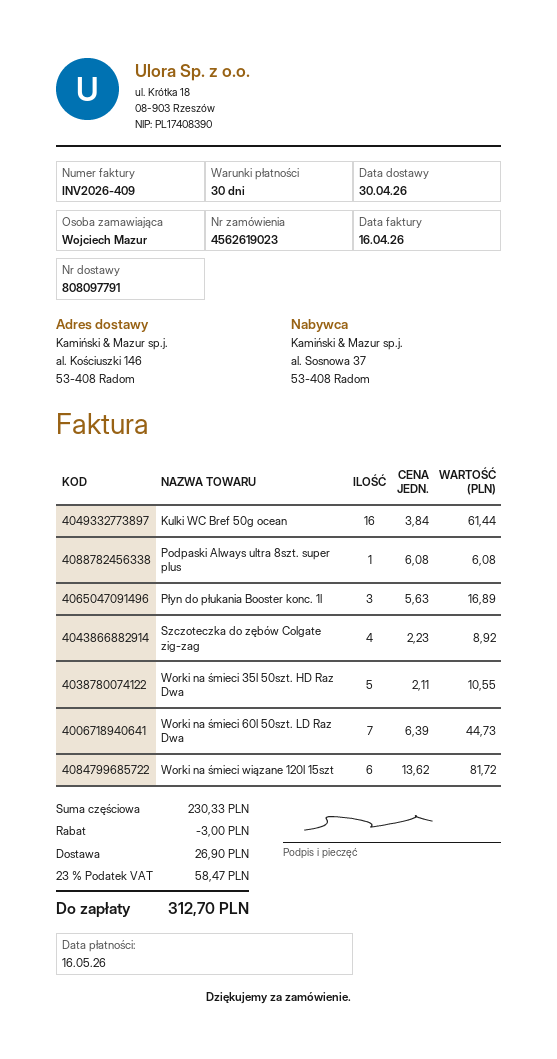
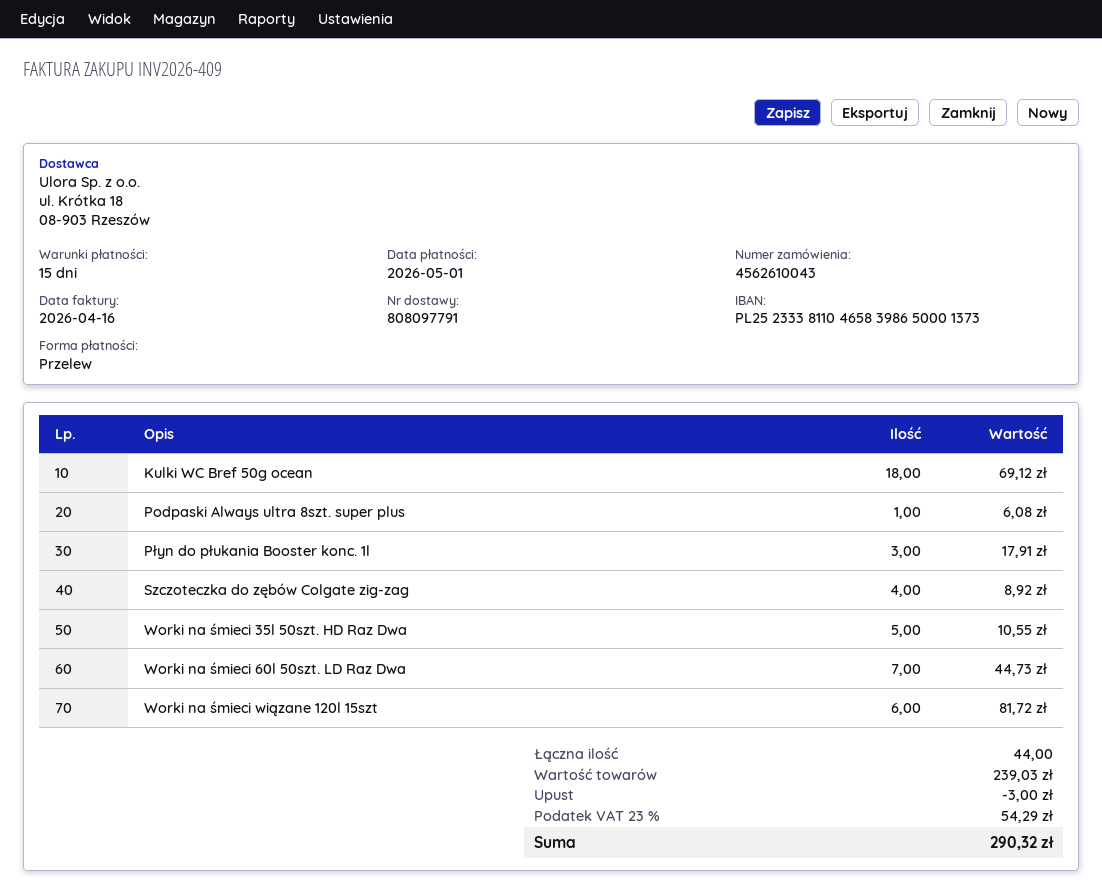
order number: 4562619023 -> 4562610043
payment terms: 30 days -> 15 days
due date: 2026-05-16 -> 2026-05-01
Kulki WC Bref 50g ocean: 16 for 61.44 -> 18 for 69.12
Płyn do płukania Booster konc. 1l: 3 for 16.89 -> 3 for 17.91
subtotal: 230.33 -> 239.03
shipping: 26.90 -> none
tax: 23% = 58.47 -> 23% = 54.29
total: 312.70 -> 290.32

